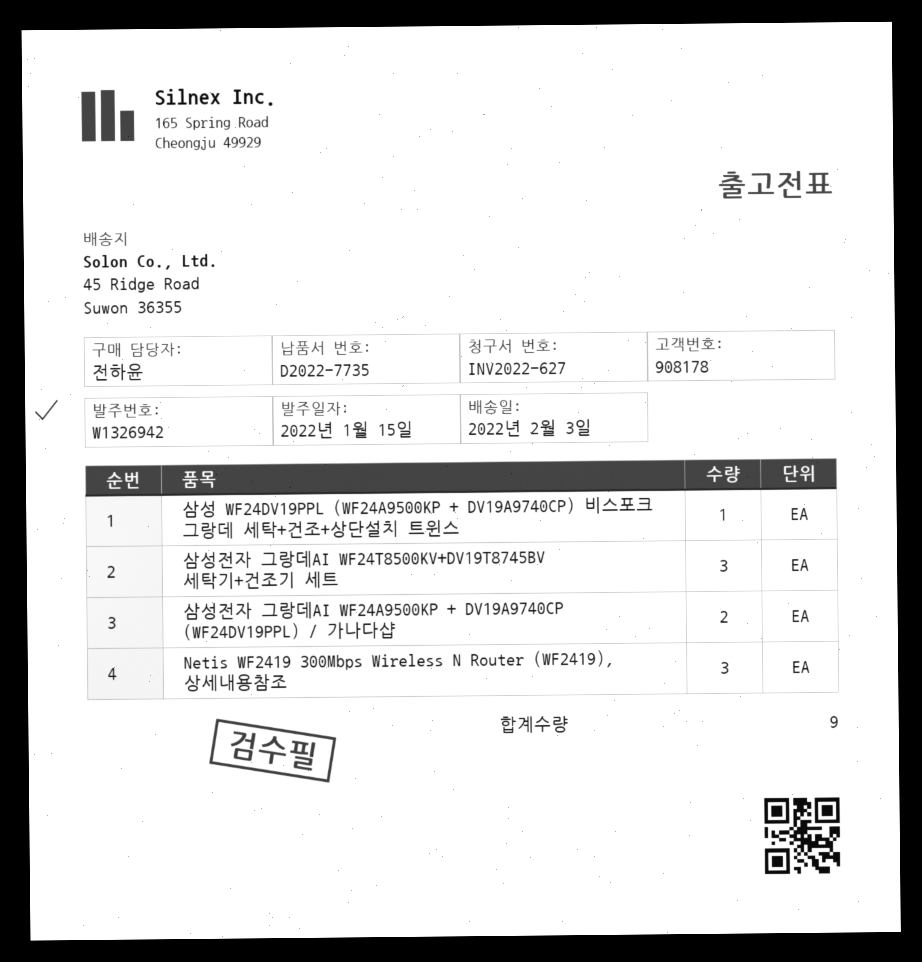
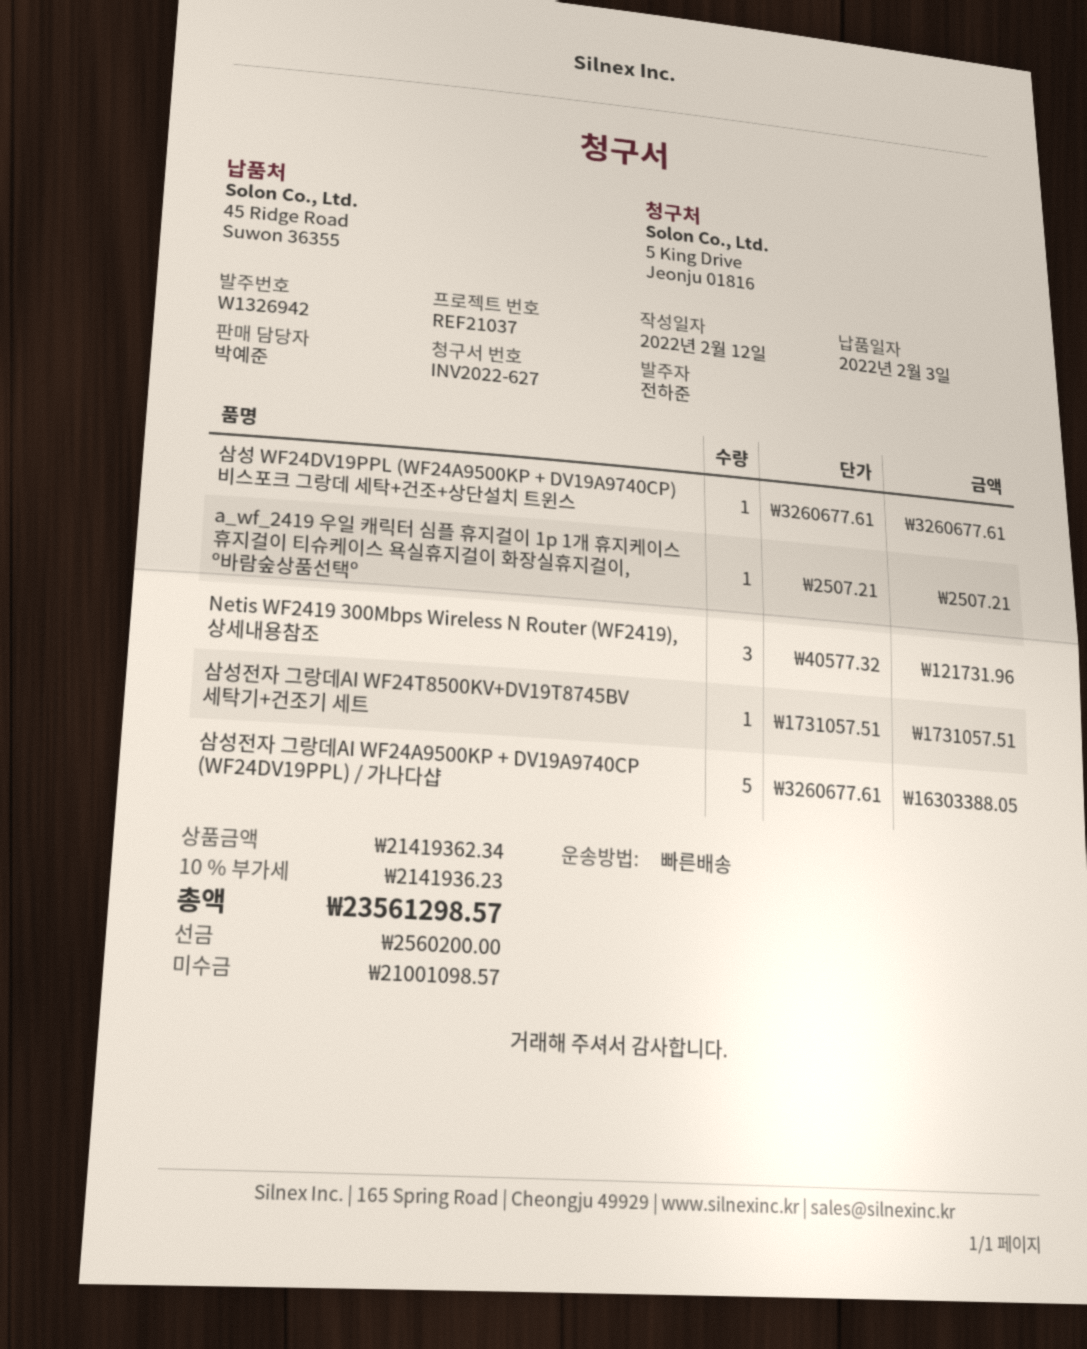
ordered by: 전하윤 -> 전하준
삼성전자 그랑데AI WF24T8500KV+DV19T8745BV 세탁기+건조기 세트: 3 -> 1
삼성전자 그랑데AI WF24A9500KP + DV19A9740CP (WF24DV19PPL) / 가나다샵: 2 -> 5
a_wf_2419 우일 캐릭터 심플 휴지걸이 1p 1개 휴지케이스 휴지걸이 티슈케이스 욕실휴지걸이 화장실휴지걸이, º바람숲상품선택º: none -> 1

